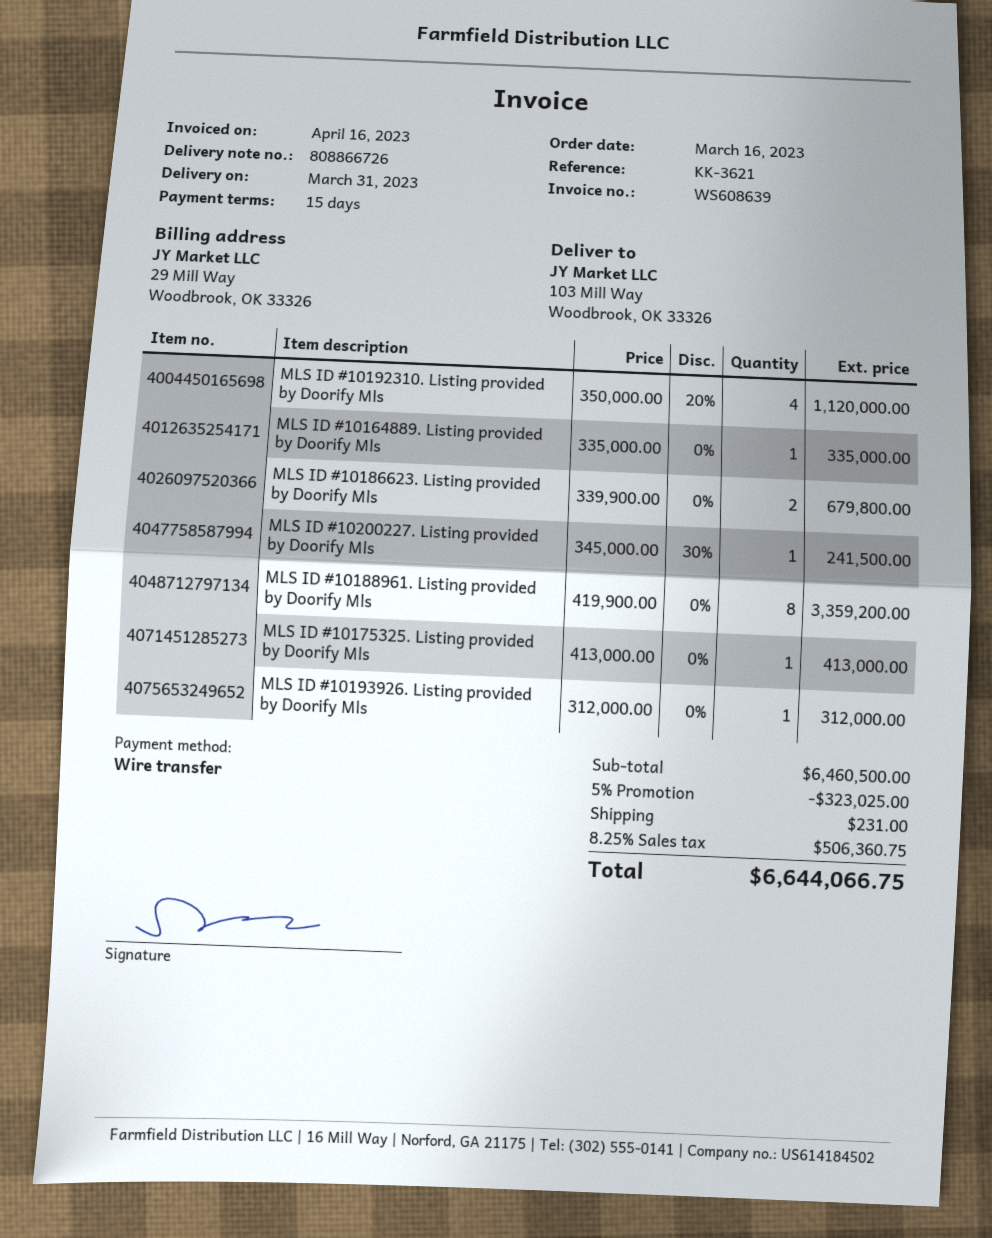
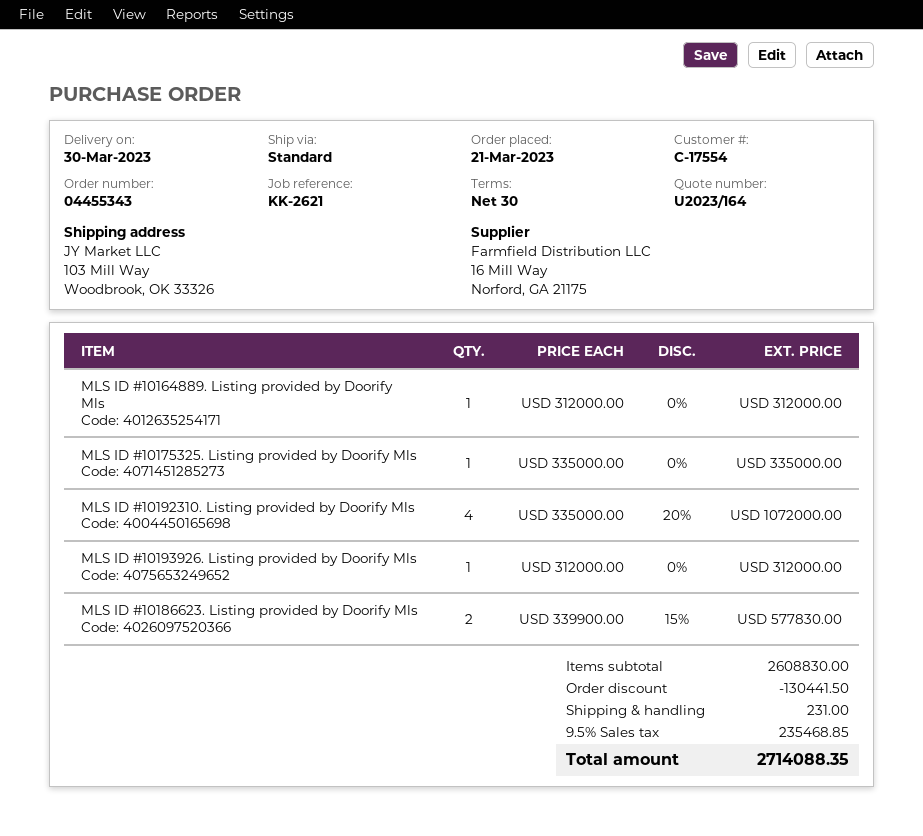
order date: 2023-03-16 -> 2023-03-21
delivery date: 2023-03-31 -> 2023-03-30
payment terms: 15 days -> 30 days
reference: KK-3621 -> KK-2621
MLS ID #10192310. Listing provided by Doorify Mls: 4 x 350000.00 - 20% = 1120000.00 -> 4 x 335000.00 - 20% = 1072000.00
MLS ID #10164889. Listing provided by Doorify Mls: 1 x 335000.00 = 335000.00 -> 1 x 312000.00 = 312000.00
MLS ID #10186623. Listing provided by Doorify Mls: 2 x 339900.00 = 679800.00 -> 2 x 339900.00 - 15% = 577830.00
MLS ID #10200227. Listing provided by Doorify Mls: 1 x 345000.00 - 30% = 241500.00 -> none
MLS ID #10188961. Listing provided by Doorify Mls: 8 x 419900.00 = 3359200.00 -> none
MLS ID #10175325. Listing provided by Doorify Mls: 1 x 413000.00 = 413000.00 -> 1 x 335000.00 = 335000.00
subtotal: 6460500.00 -> 2608830.00
discount: 323025.00 -> 130441.50
tax: 8.25% = 506360.75 -> 9.5% = 235468.85
total: 6644066.75 -> 2714088.35

